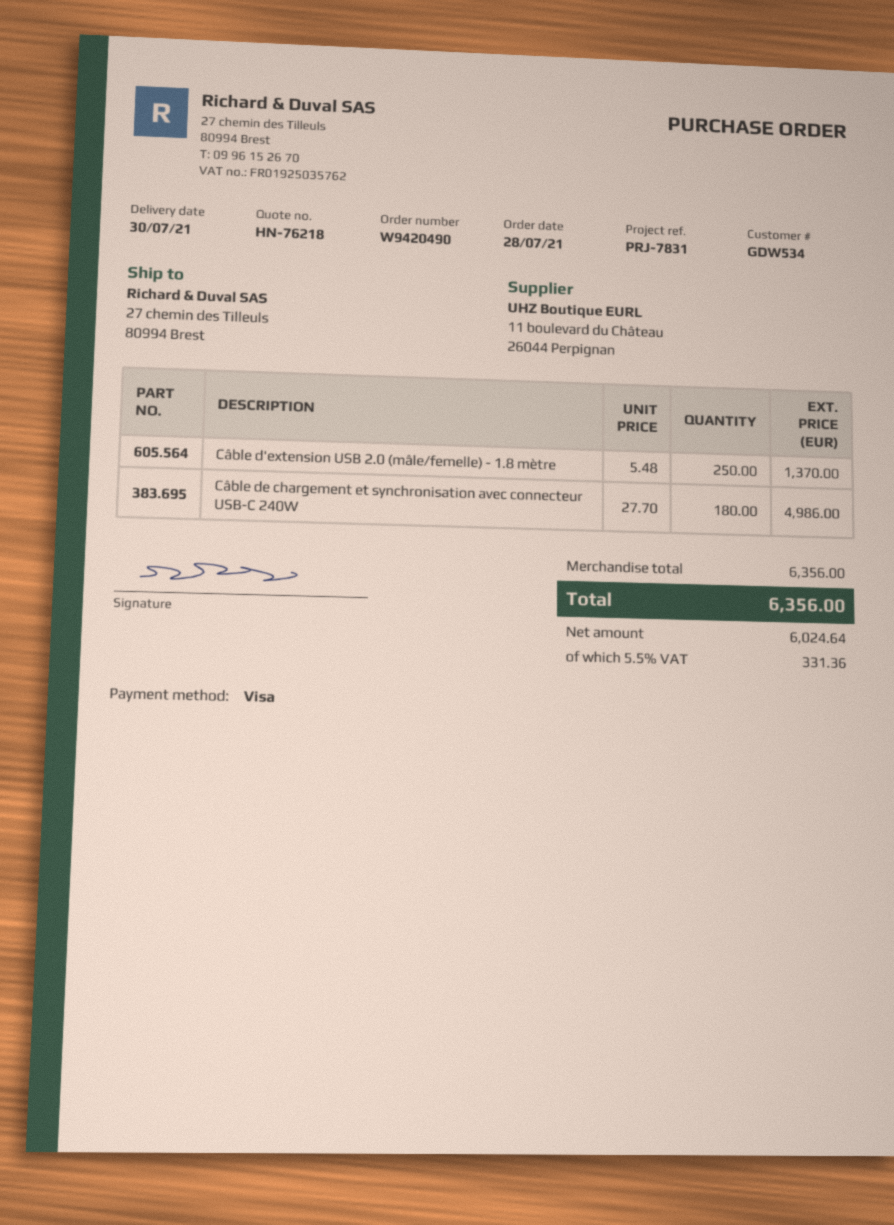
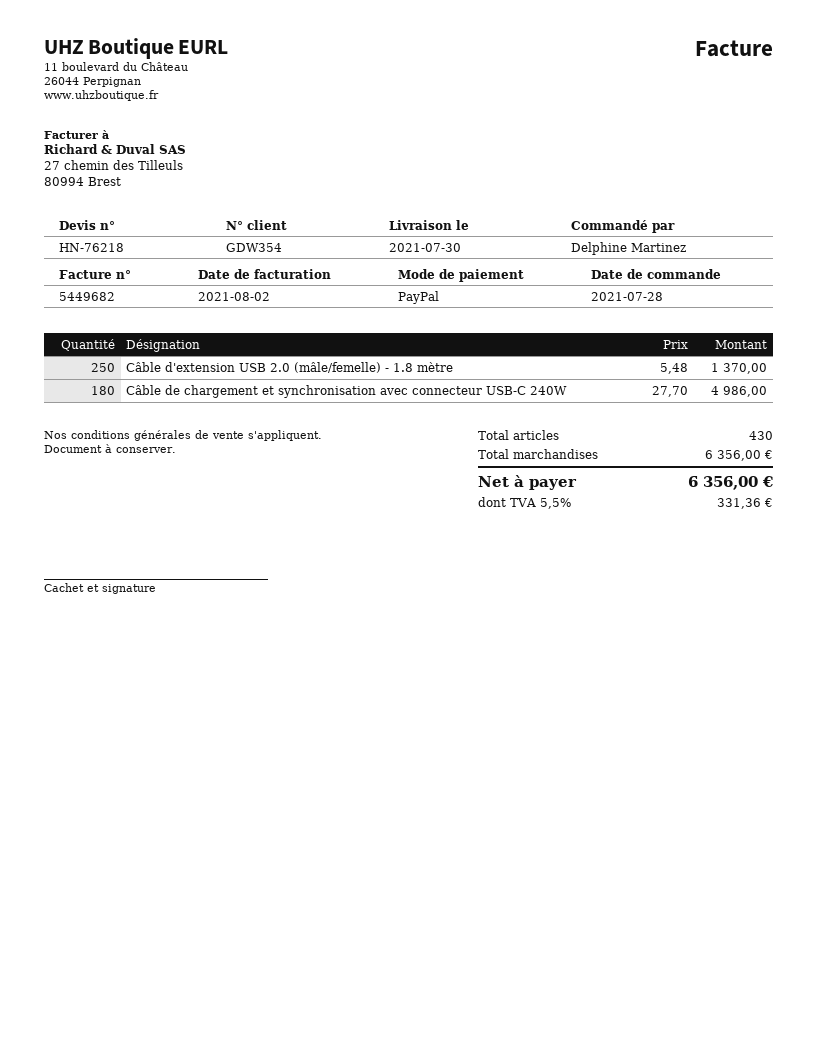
customer number: GDW534 -> GDW354
payment method: Visa -> PayPal

